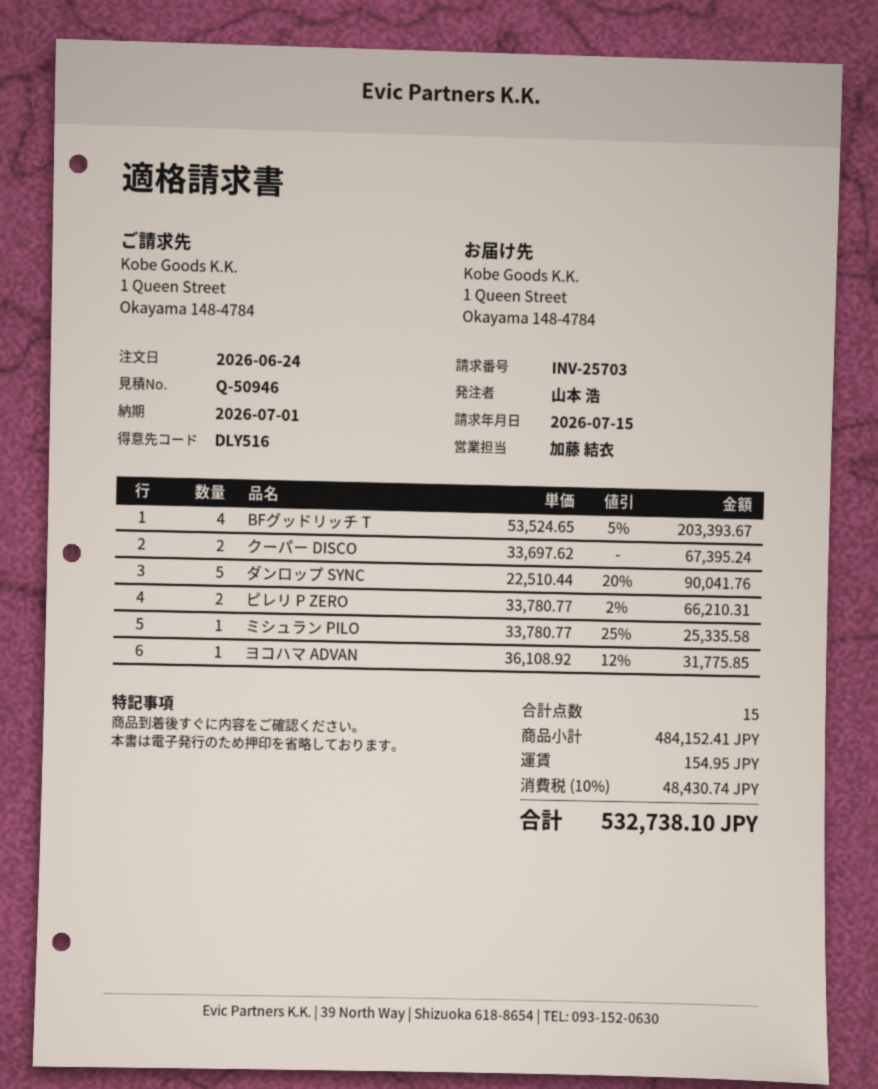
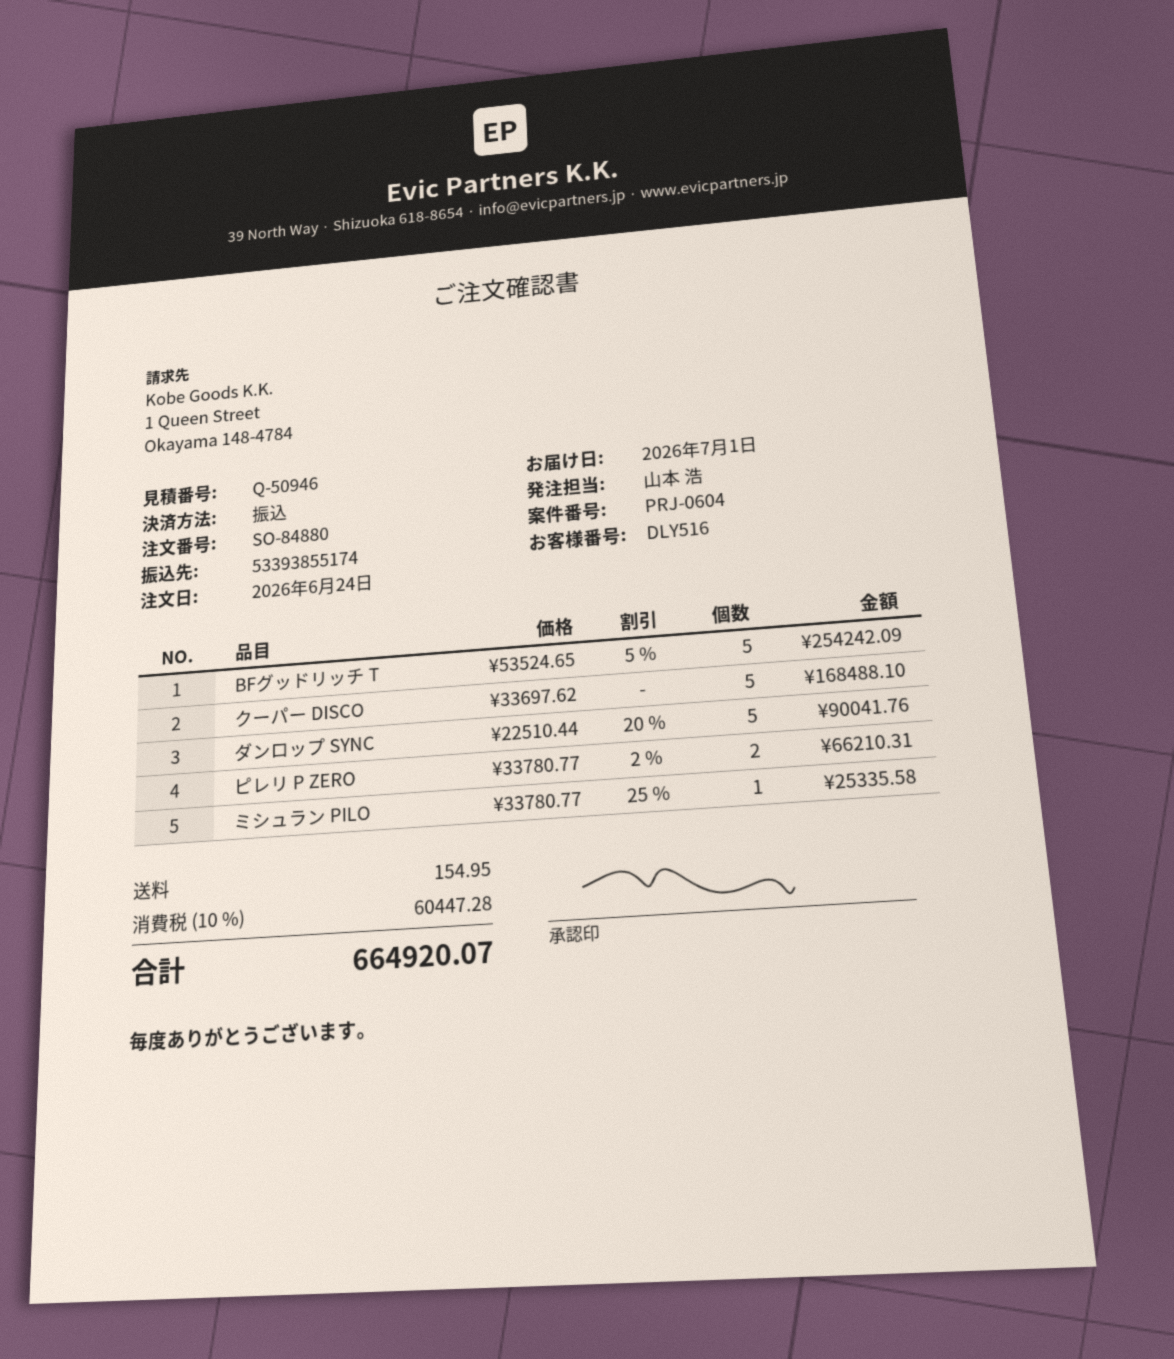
BFグッドリッチ T: 4 x 53524.65 - 5% = 203393.67 -> 5 x 53524.65 - 5% = 254242.09
クーパー DISCO: 2 x 33697.62 = 67395.24 -> 5 x 33697.62 = 168488.10
ヨコハマ ADVAN: 1 x 36108.92 - 12% = 31775.85 -> none
tax: 10% = 48430.74 -> 10% = 60447.28
total: 532738.10 -> 664920.07

